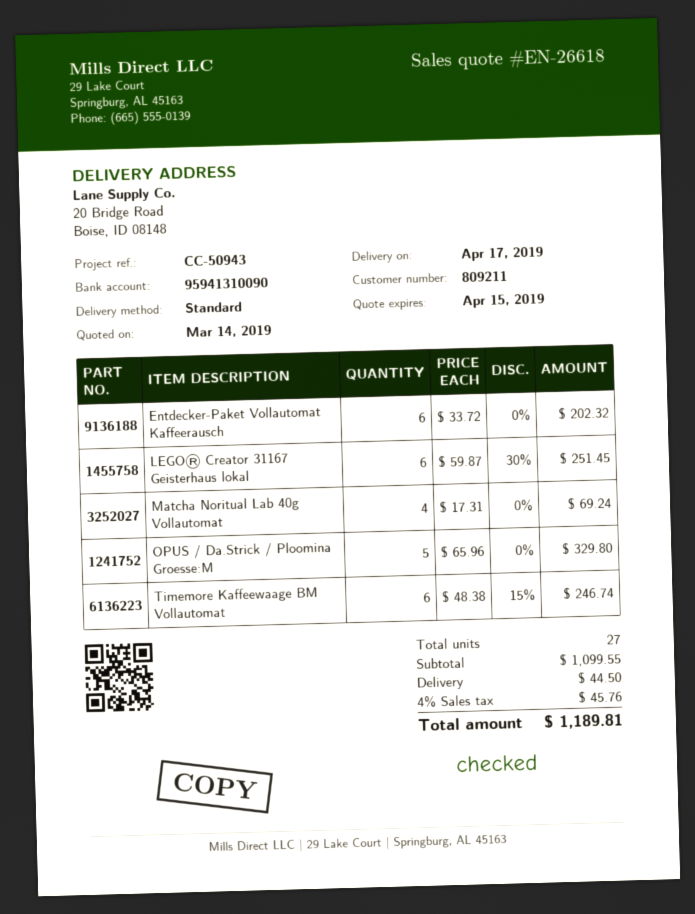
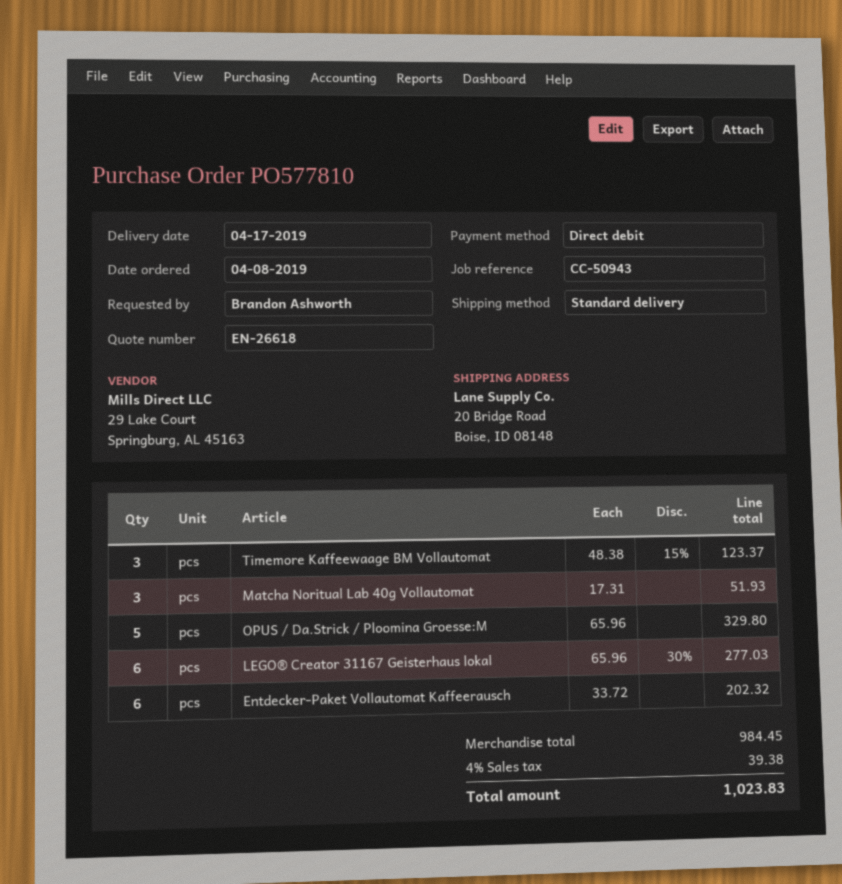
LEGO® Creator 31167 Geisterhaus lokal: 6 x 59.87 - 30% = 251.45 -> 6 x 65.96 - 30% = 277.03
Matcha Noritual Lab 40g Vollautomat: 4 x 17.31 = 69.24 -> 3 x 17.31 = 51.93
Timemore Kaffeewaage BM Vollautomat: 6 x 48.38 - 15% = 246.74 -> 3 x 48.38 - 15% = 123.37
subtotal: 1099.55 -> 984.45
shipping: 44.50 -> none
tax: 4% = 45.76 -> 4% = 39.38
total: 1189.81 -> 1023.83

